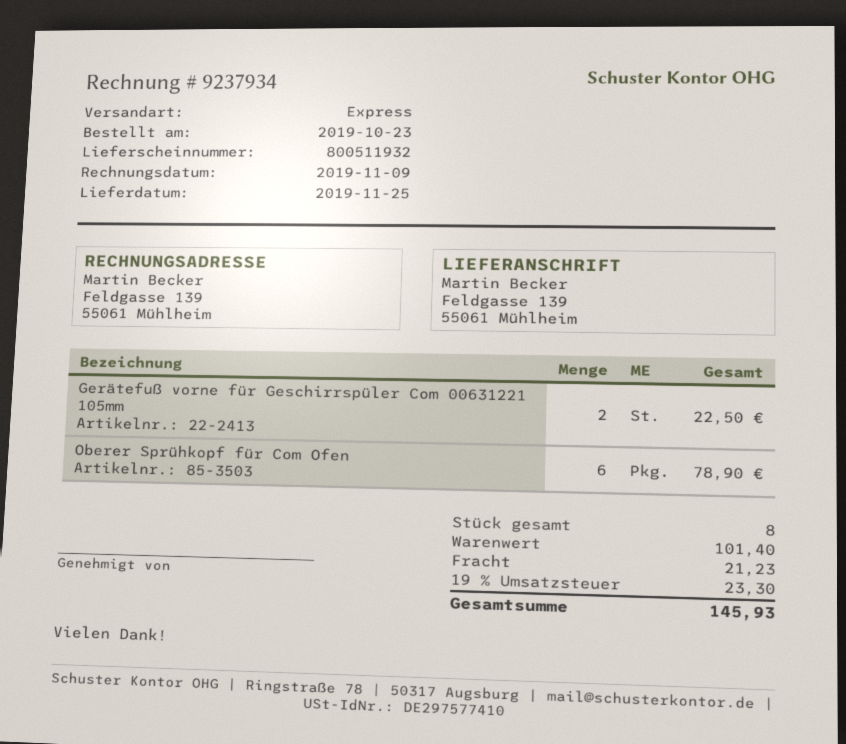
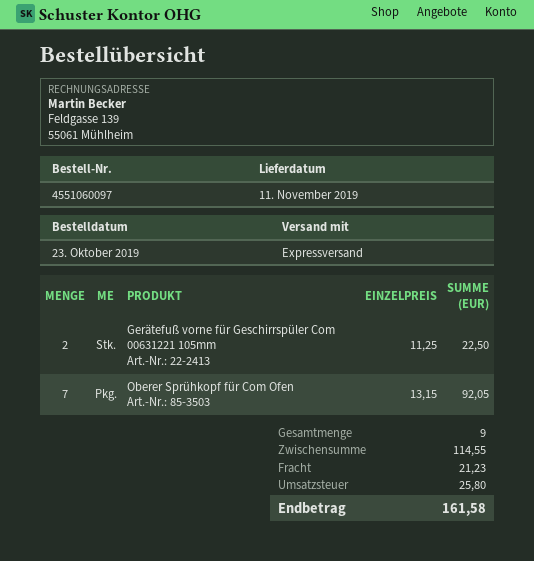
delivery date: 2019-11-25 -> 2019-11-11
Oberer Sprühkopf für Com Ofen: 6 for 78.90 -> 7 for 92.05
total quantity: 8 -> 9
subtotal: 101.40 -> 114.55
tax: 23.30 -> 25.80
total: 145.93 -> 161.58

